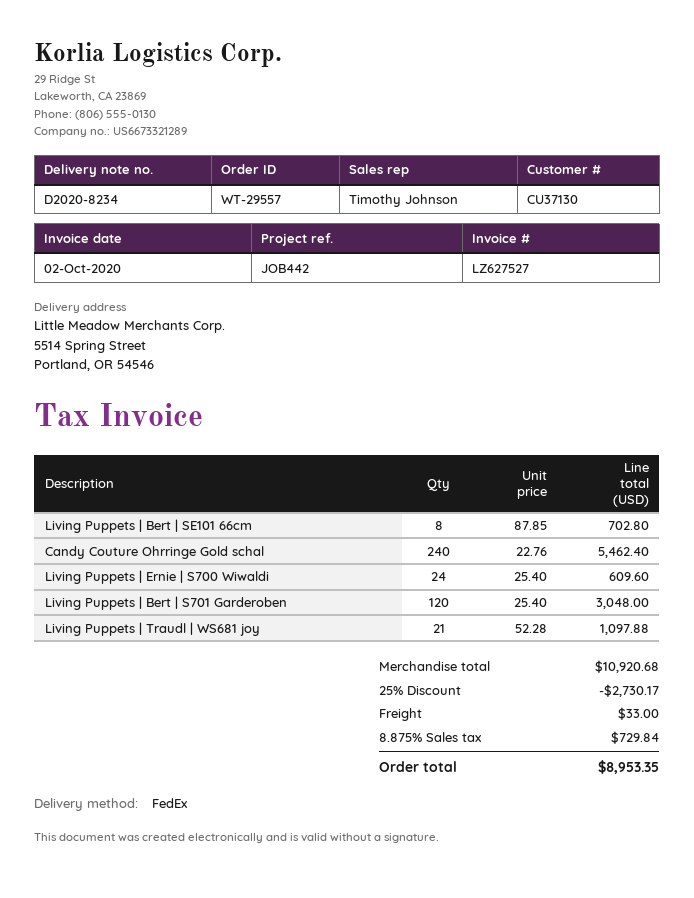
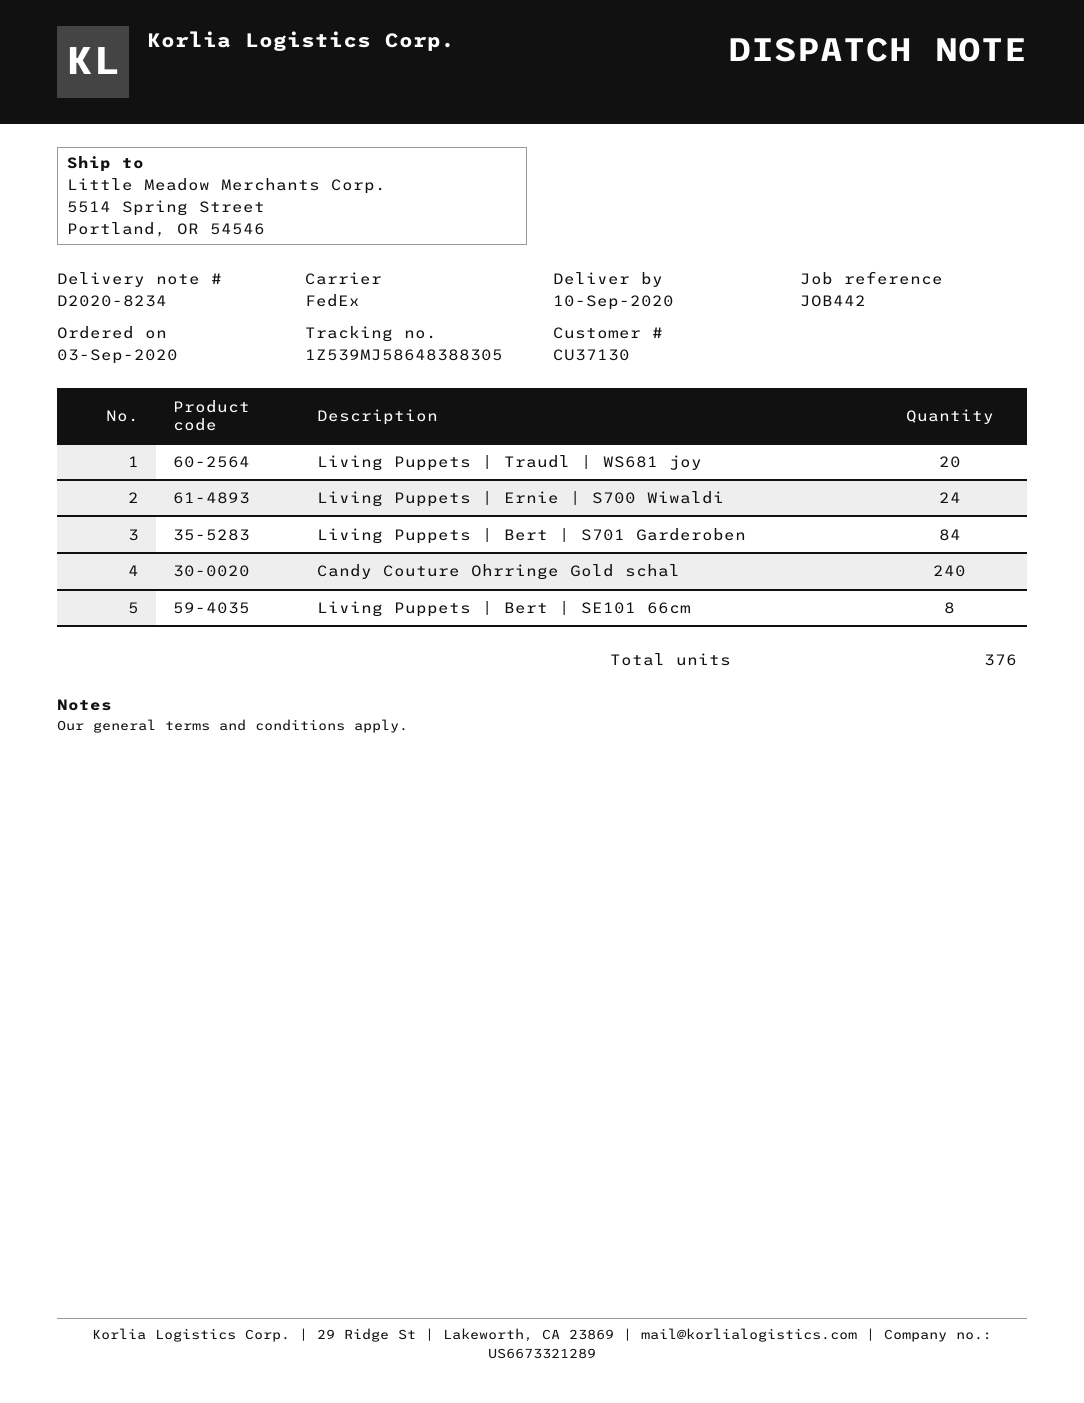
Living Puppets | Bert | S701 Garderoben: 120 -> 84
Living Puppets | Traudl | WS681 joy: 21 -> 20

